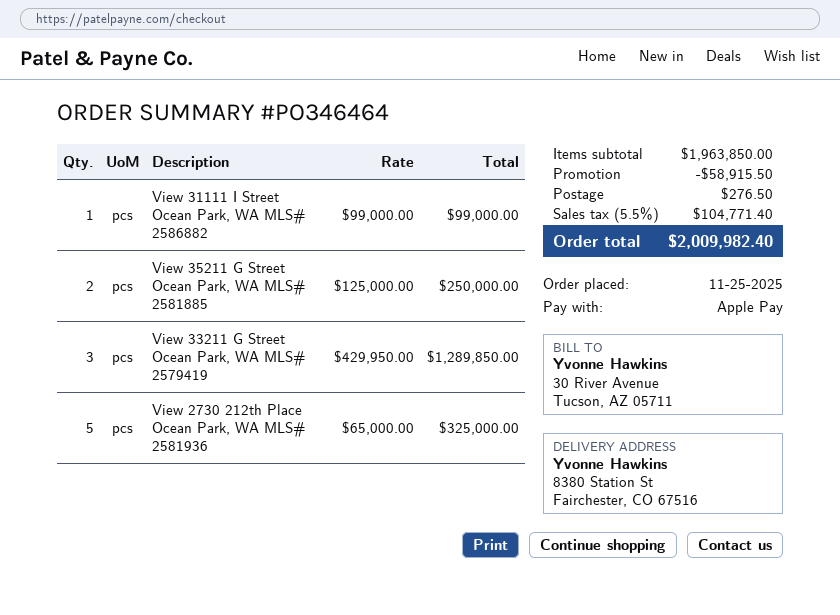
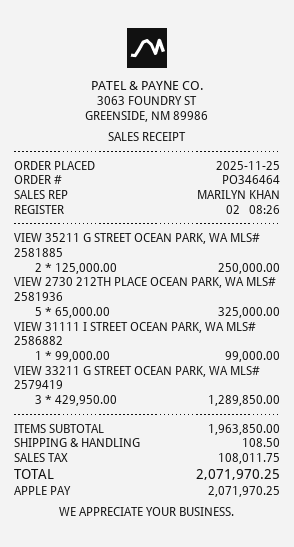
discount: 58915.50 -> none
shipping: 276.50 -> 108.50
tax: 104771.40 -> 108011.75
total: 2009982.40 -> 2071970.25

